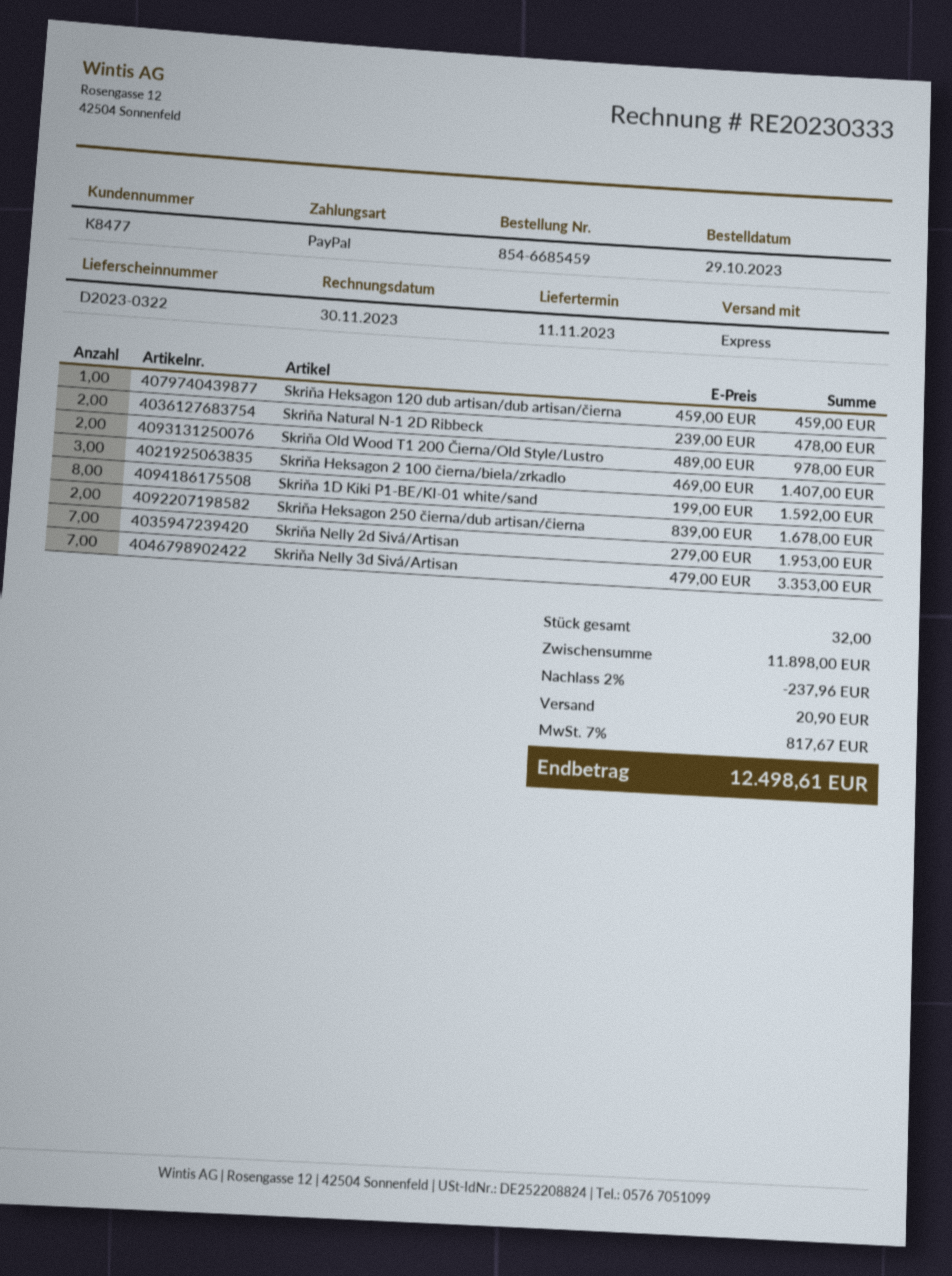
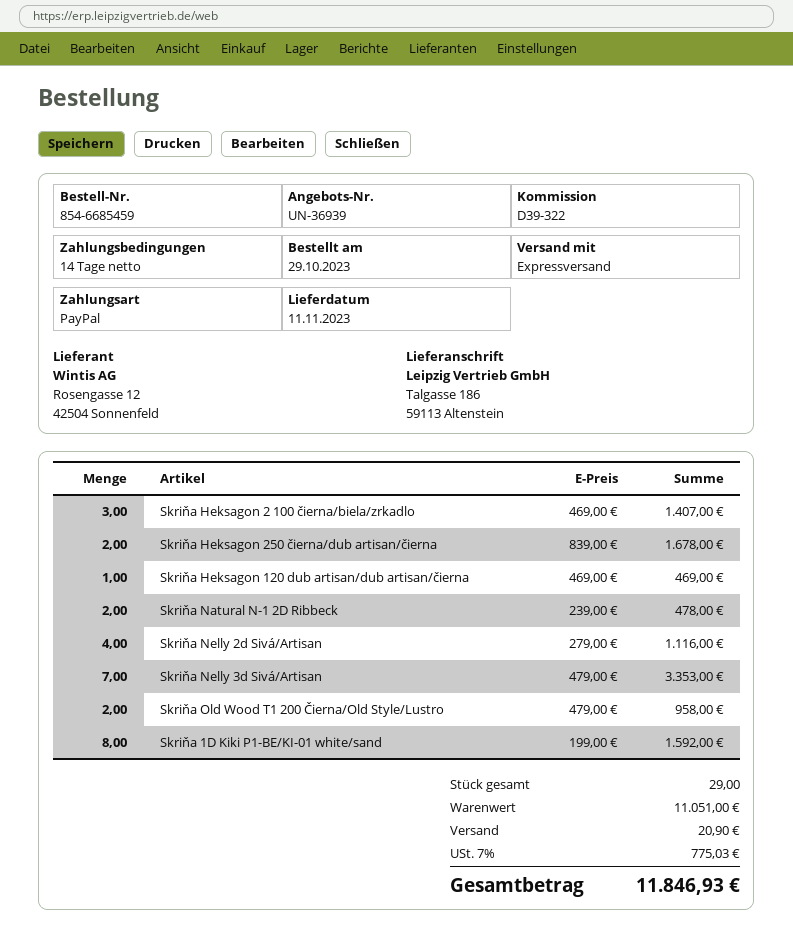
Skriňa Heksagon 120 dub artisan/dub artisan/čierna: 1 x 459.00 = 459.00 -> 1 x 469.00 = 469.00
Skriňa Old Wood T1 200 Čierna/Old Style/Lustro: 2 x 489.00 = 978.00 -> 2 x 479.00 = 958.00
Skriňa Nelly 2d Sivá/Artisan: 7 x 279.00 = 1953.00 -> 4 x 279.00 = 1116.00
total quantity: 32 -> 29
subtotal: 11898.00 -> 11051.00
discount: 2% = 237.96 -> none
tax: 7% = 817.67 -> 7% = 775.03
total: 12498.61 -> 11846.93

